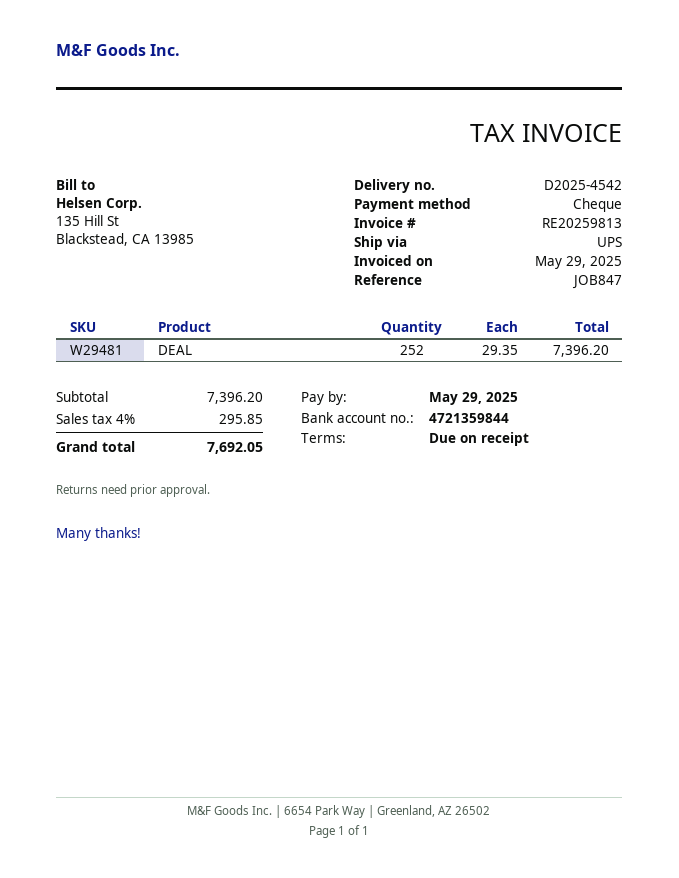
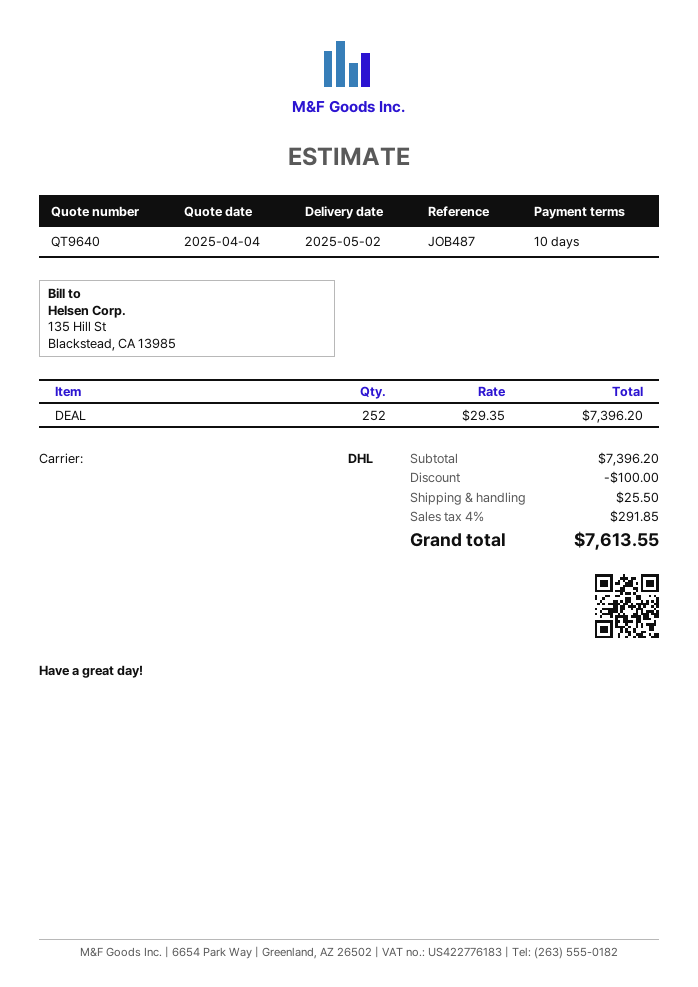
payment terms: on receipt -> 10 days
reference: JOB847 -> JOB487
shipping method: UPS -> DHL
discount: none -> 100.00
shipping: none -> 25.50
tax: 4% = 295.85 -> 4% = 291.85
total: 7692.05 -> 7613.55

